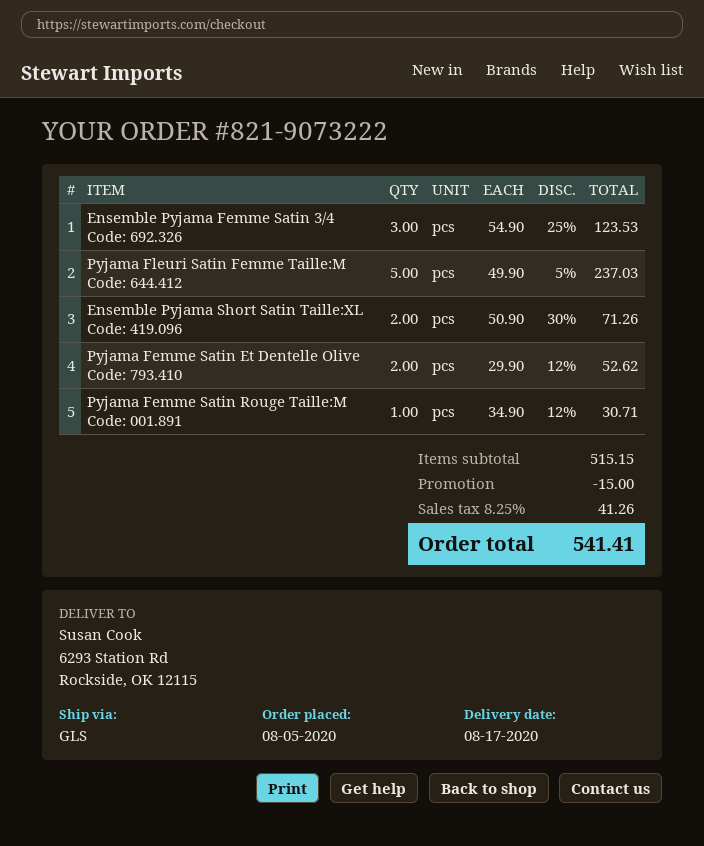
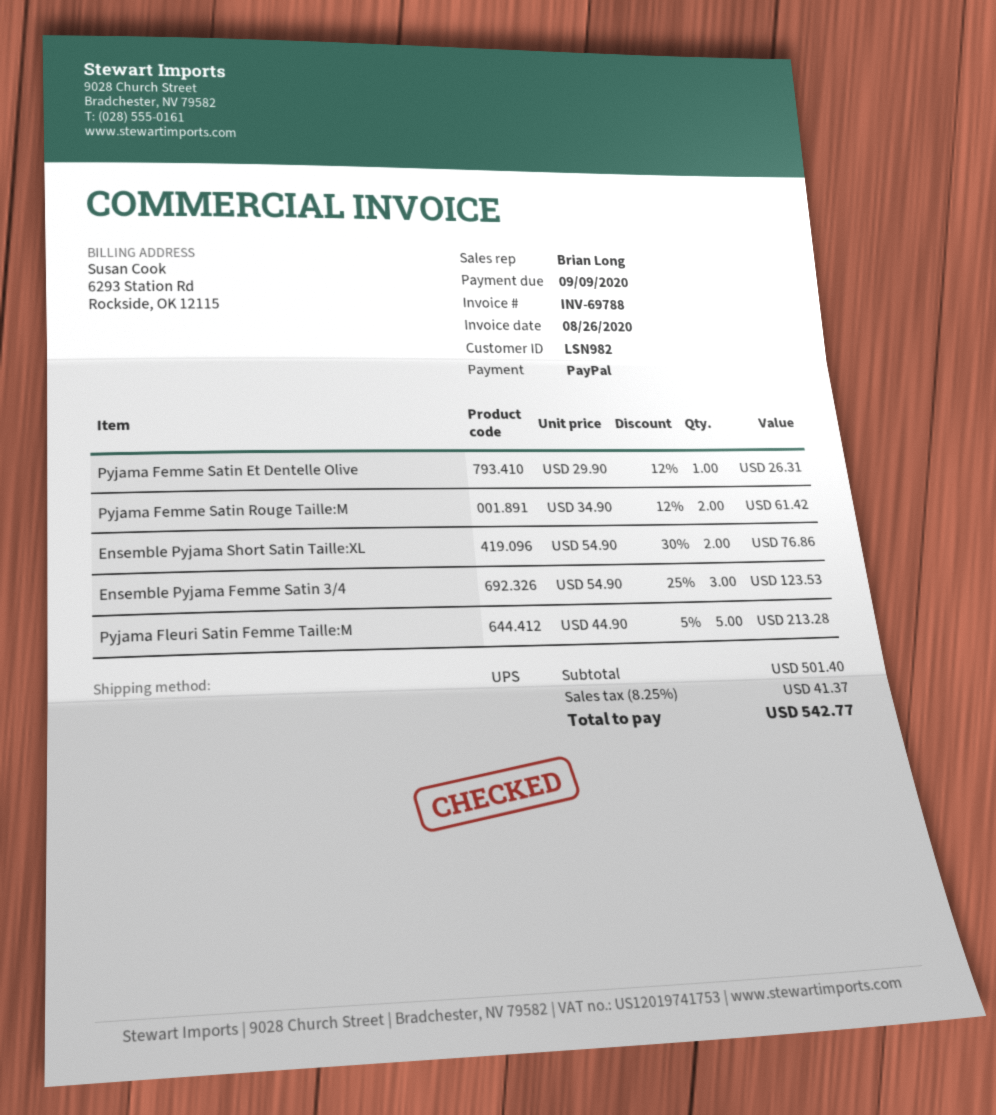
shipping method: GLS -> UPS
Pyjama Fleuri Satin Femme Taille:M: 5 x 49.90 - 5% = 237.03 -> 5 x 44.90 - 5% = 213.28
Ensemble Pyjama Short Satin Taille:XL: 2 x 50.90 - 30% = 71.26 -> 2 x 54.90 - 30% = 76.86
Pyjama Femme Satin Et Dentelle Olive: 2 x 29.90 - 12% = 52.62 -> 1 x 29.90 - 12% = 26.31
Pyjama Femme Satin Rouge Taille:M: 1 x 34.90 - 12% = 30.71 -> 2 x 34.90 - 12% = 61.42
subtotal: 515.15 -> 501.40
discount: 15.00 -> none
tax: 8.25% = 41.26 -> 8.25% = 41.37
total: 541.41 -> 542.77

